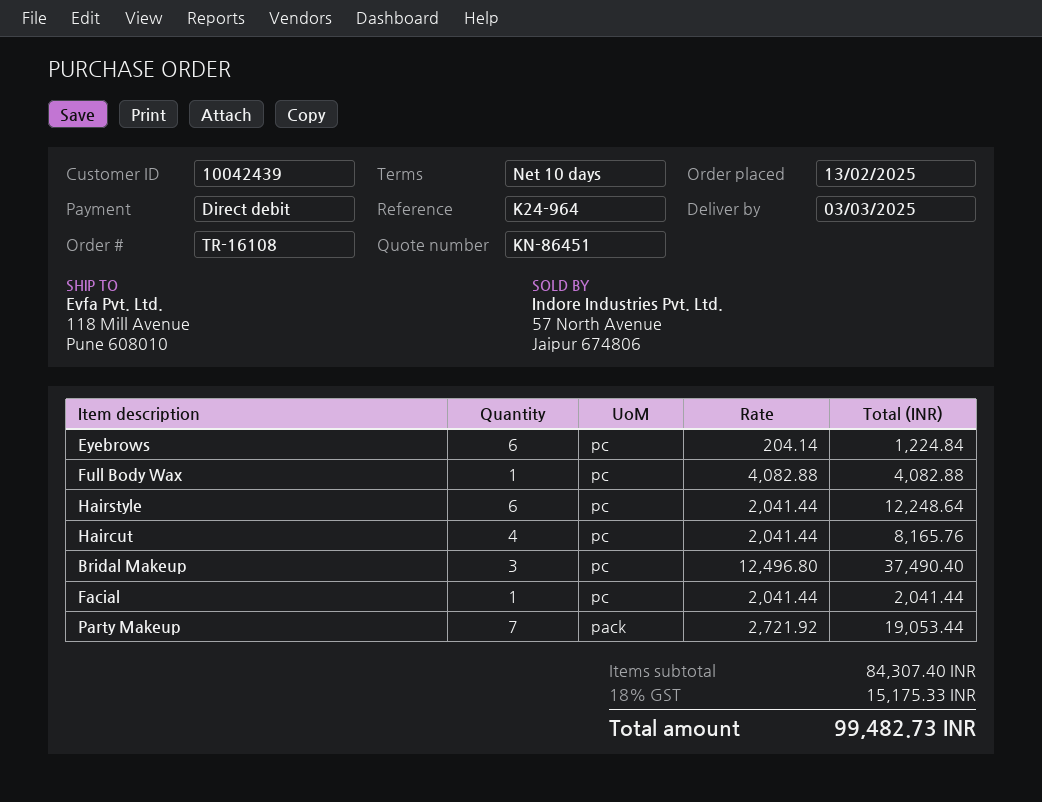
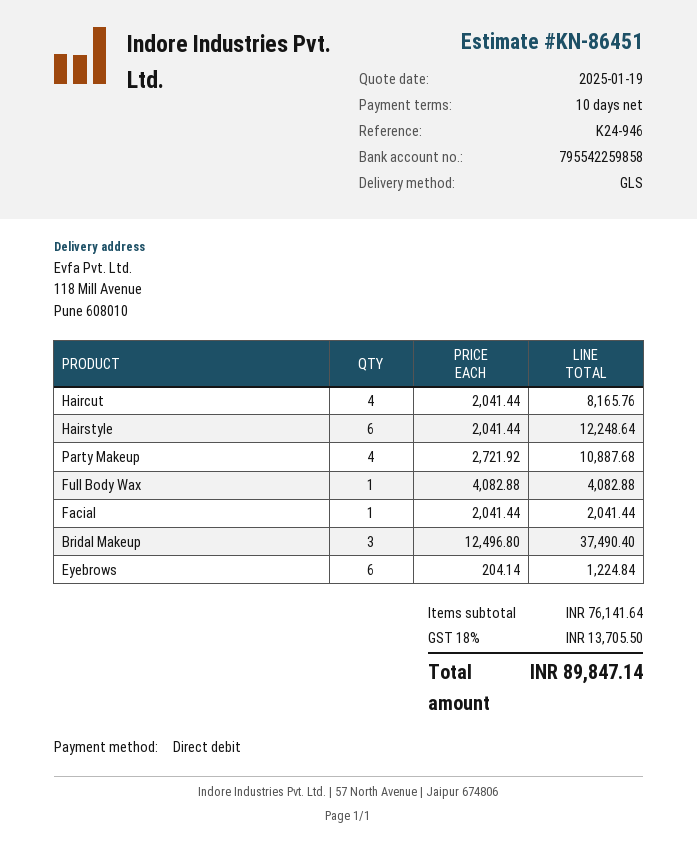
reference: K24-964 -> K24-946
Party Makeup: 7 x 2721.92 = 19053.44 -> 4 x 2721.92 = 10887.68
subtotal: 84307.40 -> 76141.64
tax: 18% = 15175.33 -> 18% = 13705.50
total: 99482.73 -> 89847.14

